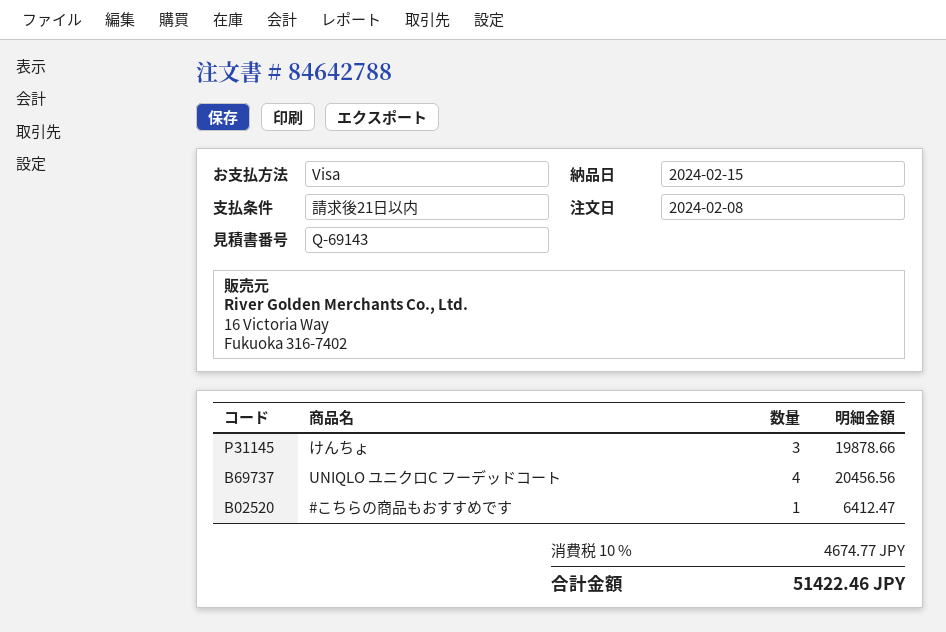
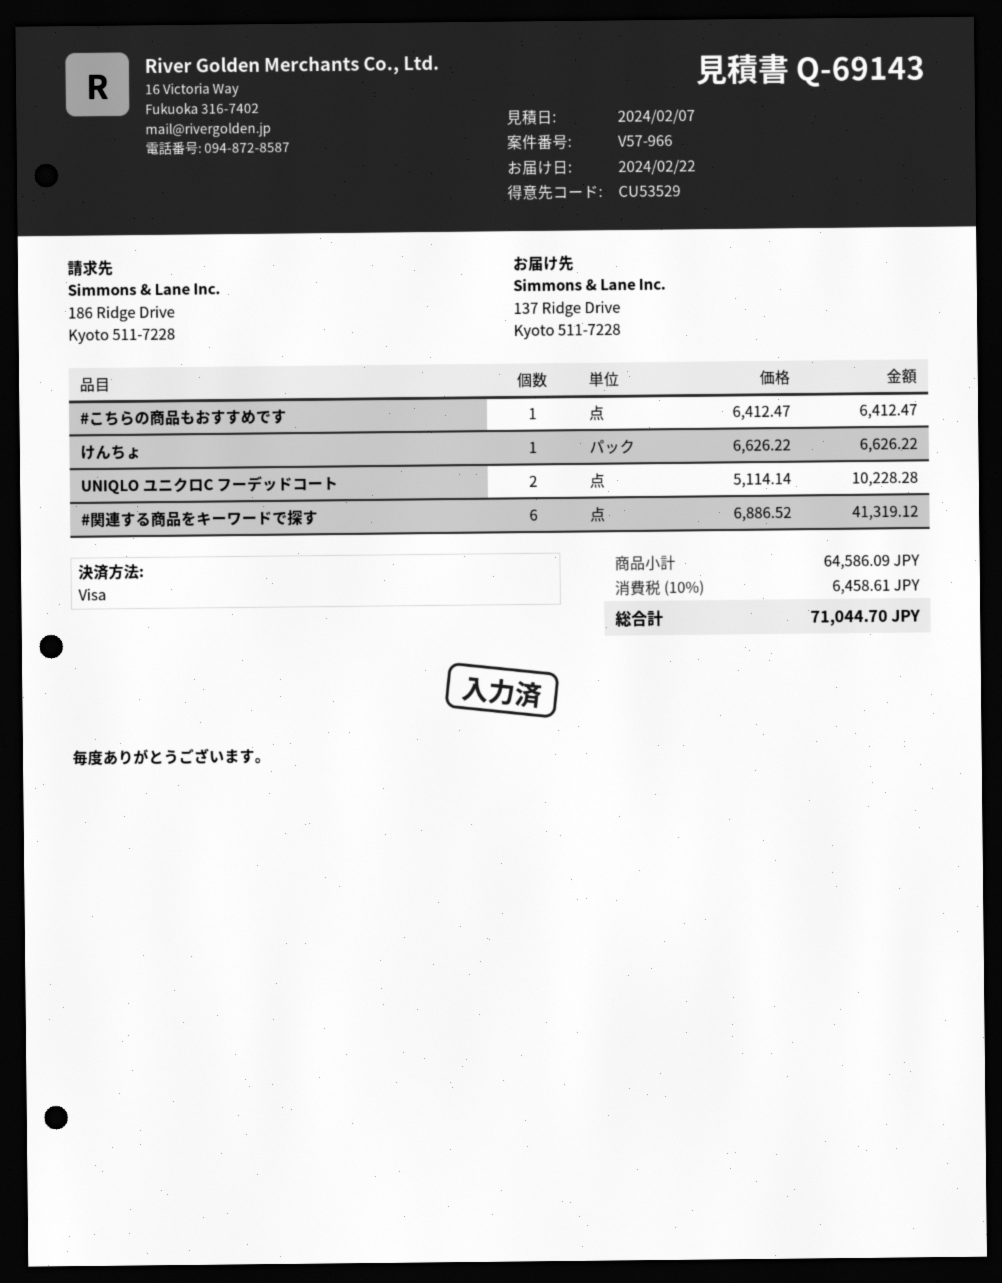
delivery date: 2024-02-15 -> 2024-02-22
けんちょ: 3 for 19878.66 -> 1 for 6626.22
UNIQLO ユニクロC フーデッドコート: 4 for 20456.56 -> 2 for 10228.28
#関連する商品をキーワードで探す: none -> 6 for 41319.12
tax: 10% = 4674.77 -> 10% = 6458.61
total: 51422.46 -> 71044.70

